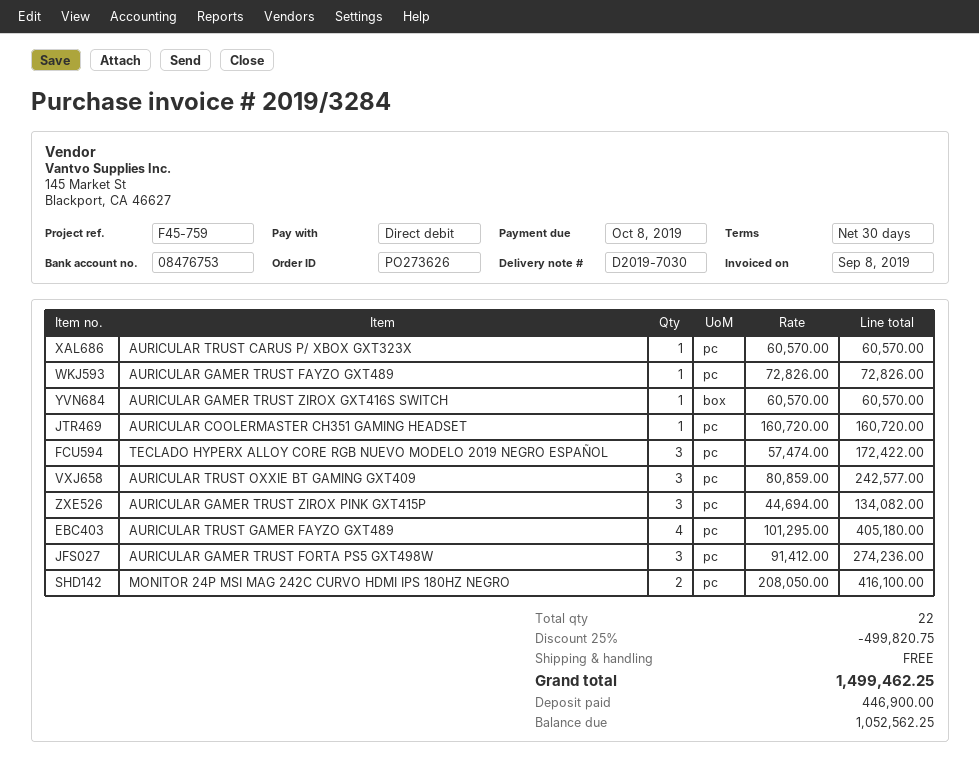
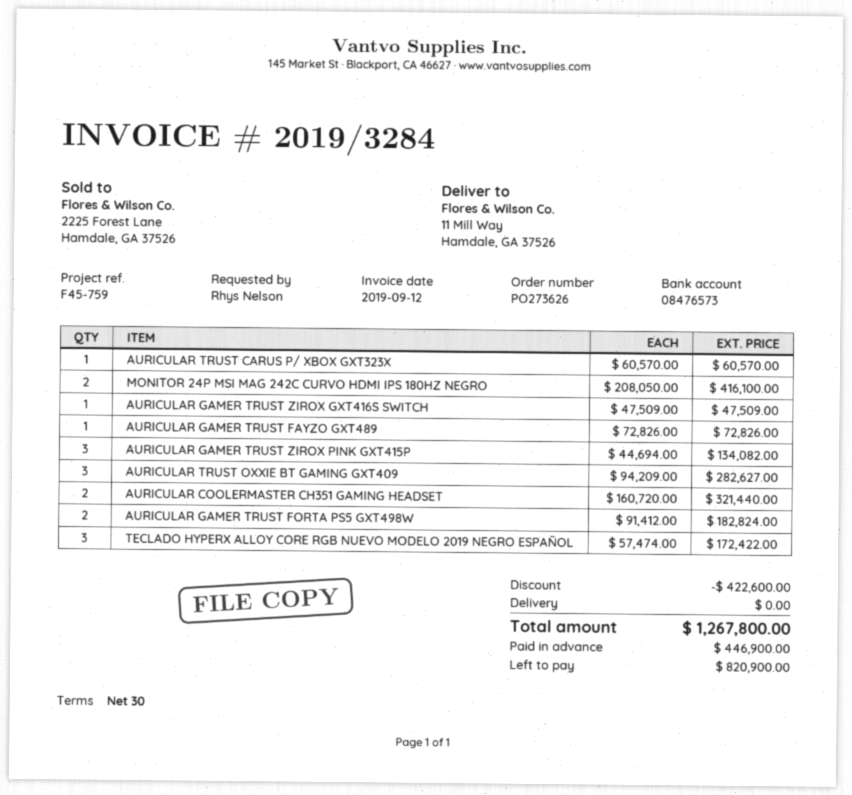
invoice date: 2019-09-08 -> 2019-09-12
bank account: 08476753 -> 08476573
AURICULAR GAMER TRUST ZIROX GXT416S SWITCH: 1 x 60570.00 = 60570.00 -> 1 x 47509.00 = 47509.00
AURICULAR COOLERMASTER CH351 GAMING HEADSET: 1 x 160720.00 = 160720.00 -> 2 x 160720.00 = 321440.00
AURICULAR TRUST OXXIE BT GAMING GXT409: 3 x 80859.00 = 242577.00 -> 3 x 94209.00 = 282627.00
AURICULAR TRUST GAMER FAYZO GXT489: 4 x 101295.00 = 405180.00 -> none
AURICULAR GAMER TRUST FORTA PS5 GXT498W: 3 x 91412.00 = 274236.00 -> 2 x 91412.00 = 182824.00
discount: 499820.75 -> 422600.00
total: 1499462.25 -> 1267800.00
balance: 1052562.25 -> 820900.00

